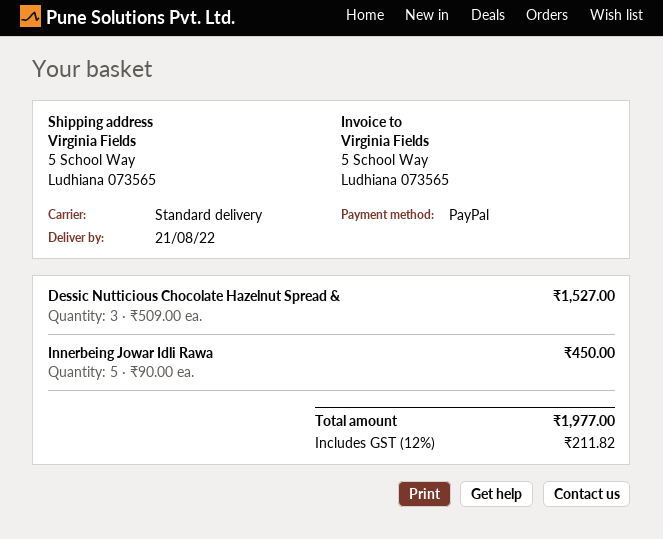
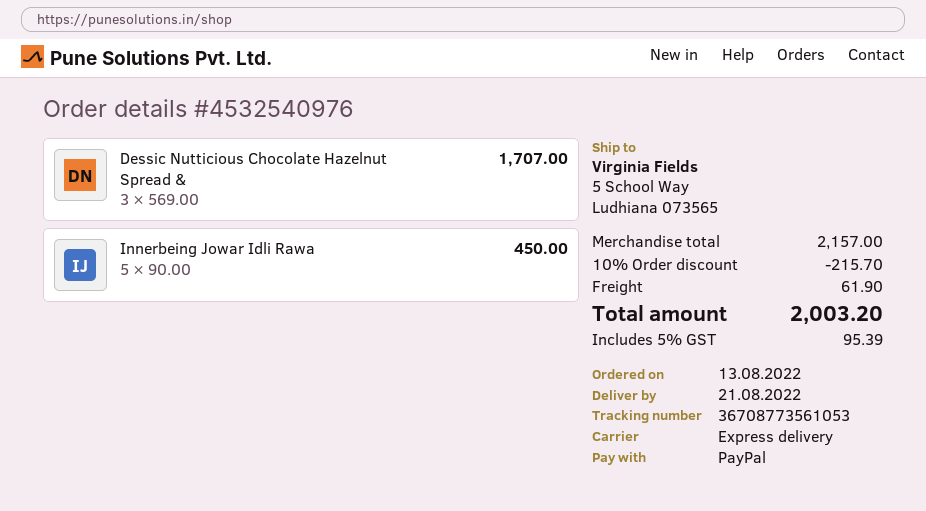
shipping method: standard -> express
Dessic Nutticious Chocolate Hazelnut Spread &: 3 x 509.00 = 1527.00 -> 3 x 569.00 = 1707.00
discount: none -> 10% = 215.70
shipping: none -> 61.90
tax: 12% = 211.82 -> 5% = 95.39
total: 1977.00 -> 2003.20

